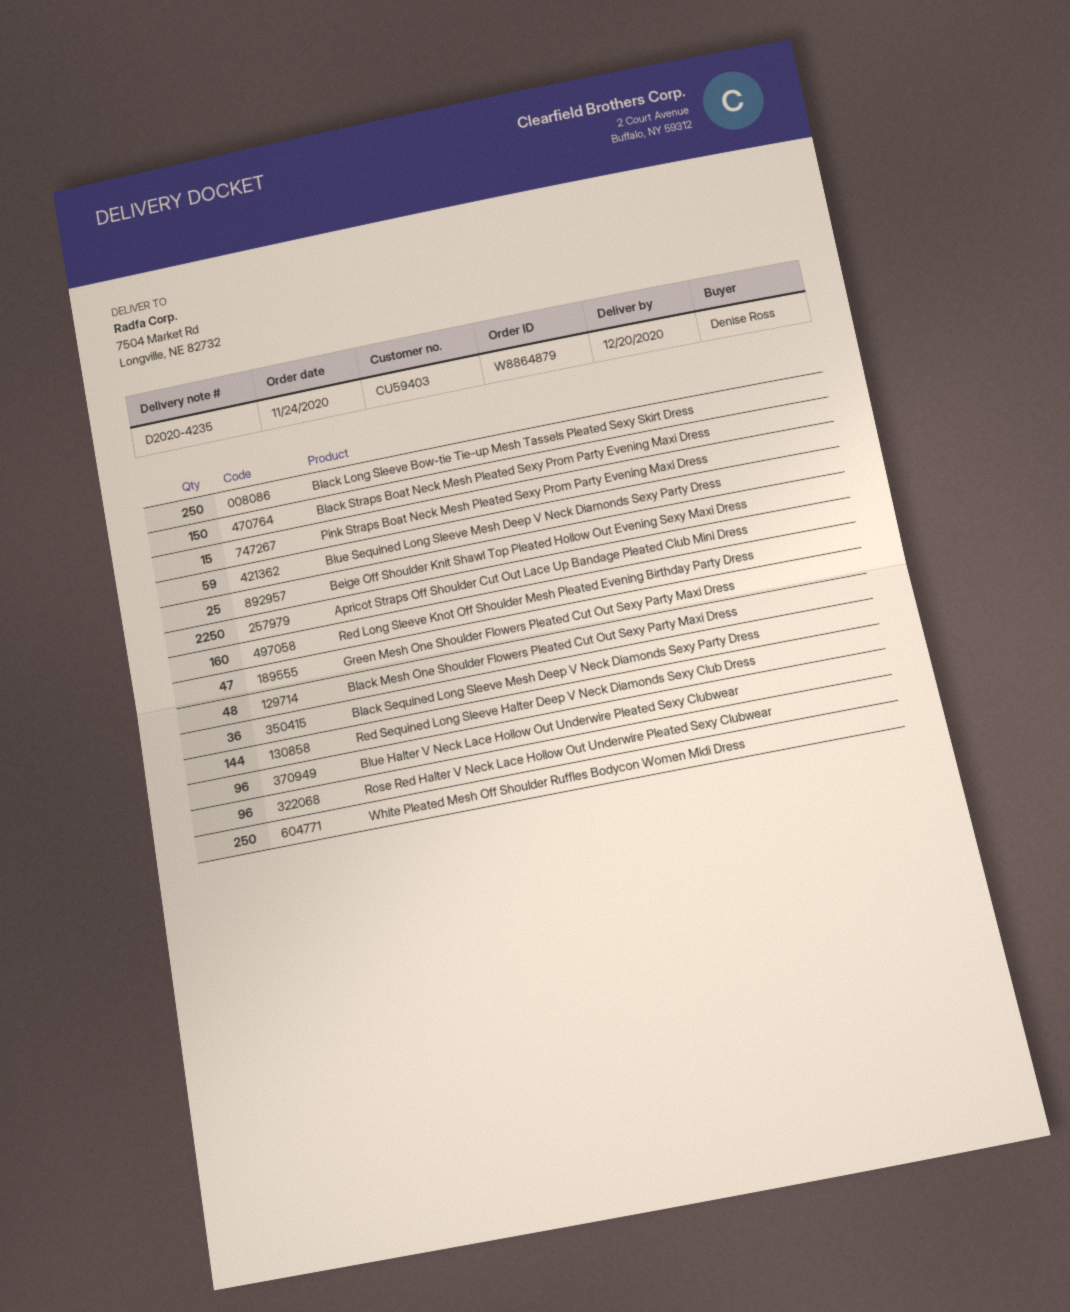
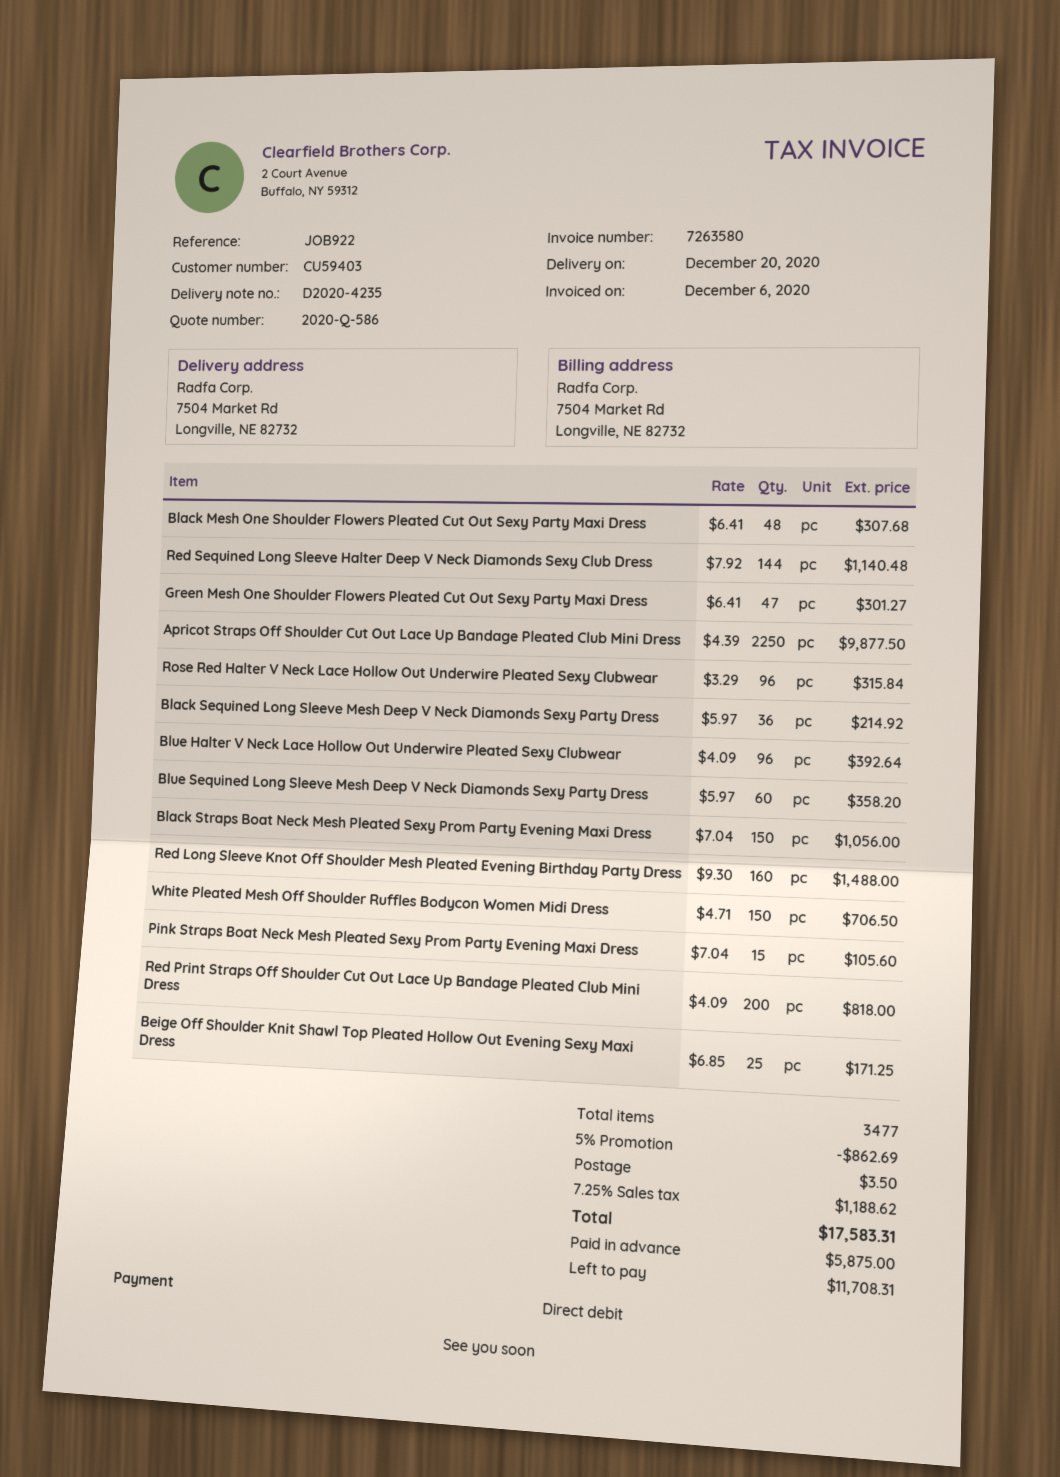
Black Long Sleeve Bow-tie Tie-up Mesh Tassels Pleated Sexy Skirt Dress: 250 -> none
Blue Sequined Long Sleeve Mesh Deep V Neck Diamonds Sexy Party Dress: 59 -> 60
White Pleated Mesh Off Shoulder Ruffles Bodycon Women Midi Dress: 250 -> 150
Red Print Straps Off Shoulder Cut Out Lace Up Bandage Pleated Club Mini Dress: none -> 200

